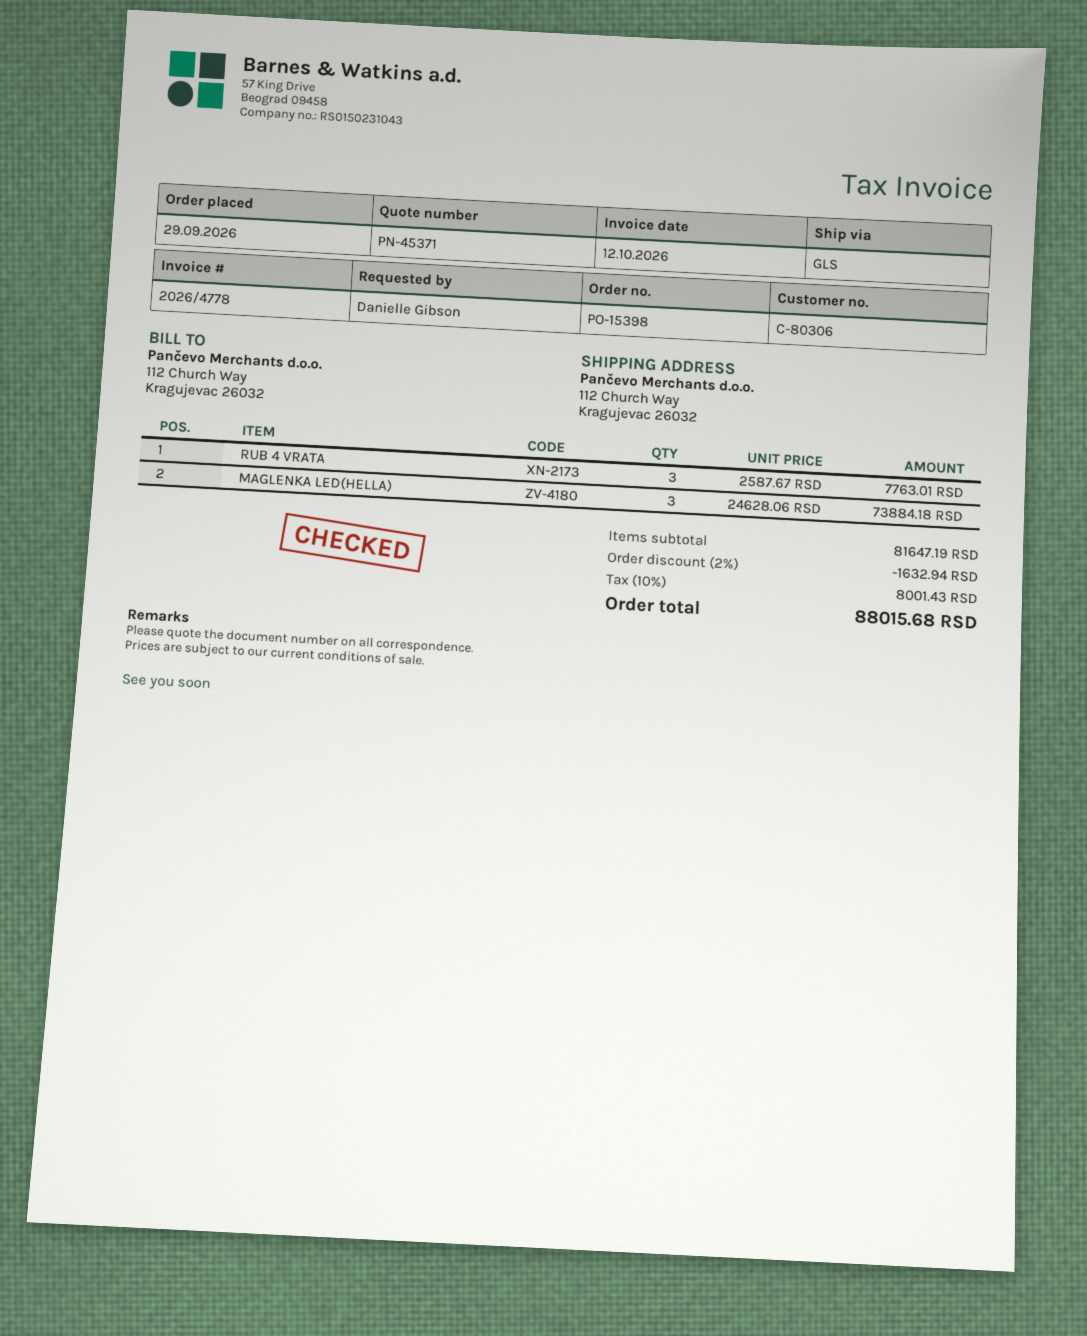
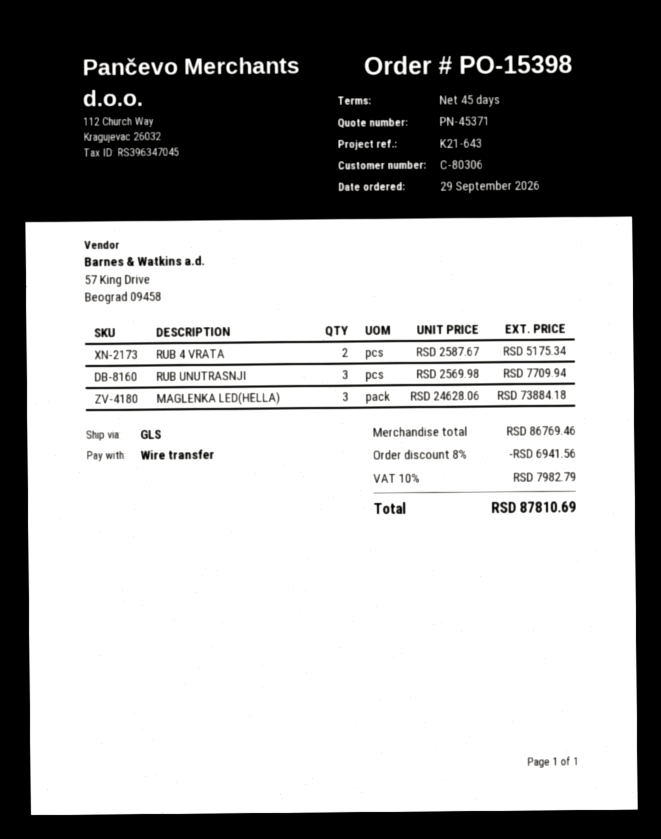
RUB 4 VRATA: 3 x 2587.67 = 7763.01 -> 2 x 2587.67 = 5175.34
RUB UNUTRASNJI: none -> 3 x 2569.98 = 7709.94
subtotal: 81647.19 -> 86769.46
discount: 2% = 1632.94 -> 8% = 6941.56
tax: 10% = 8001.43 -> 10% = 7982.79
total: 88015.68 -> 87810.69

